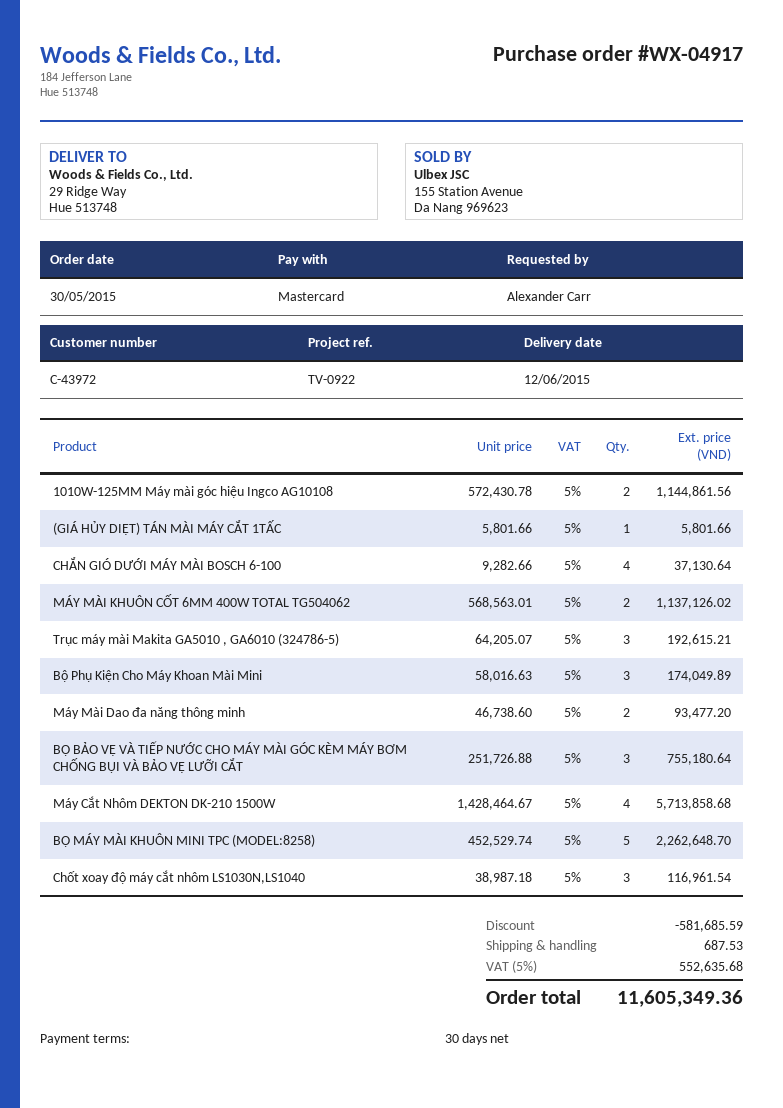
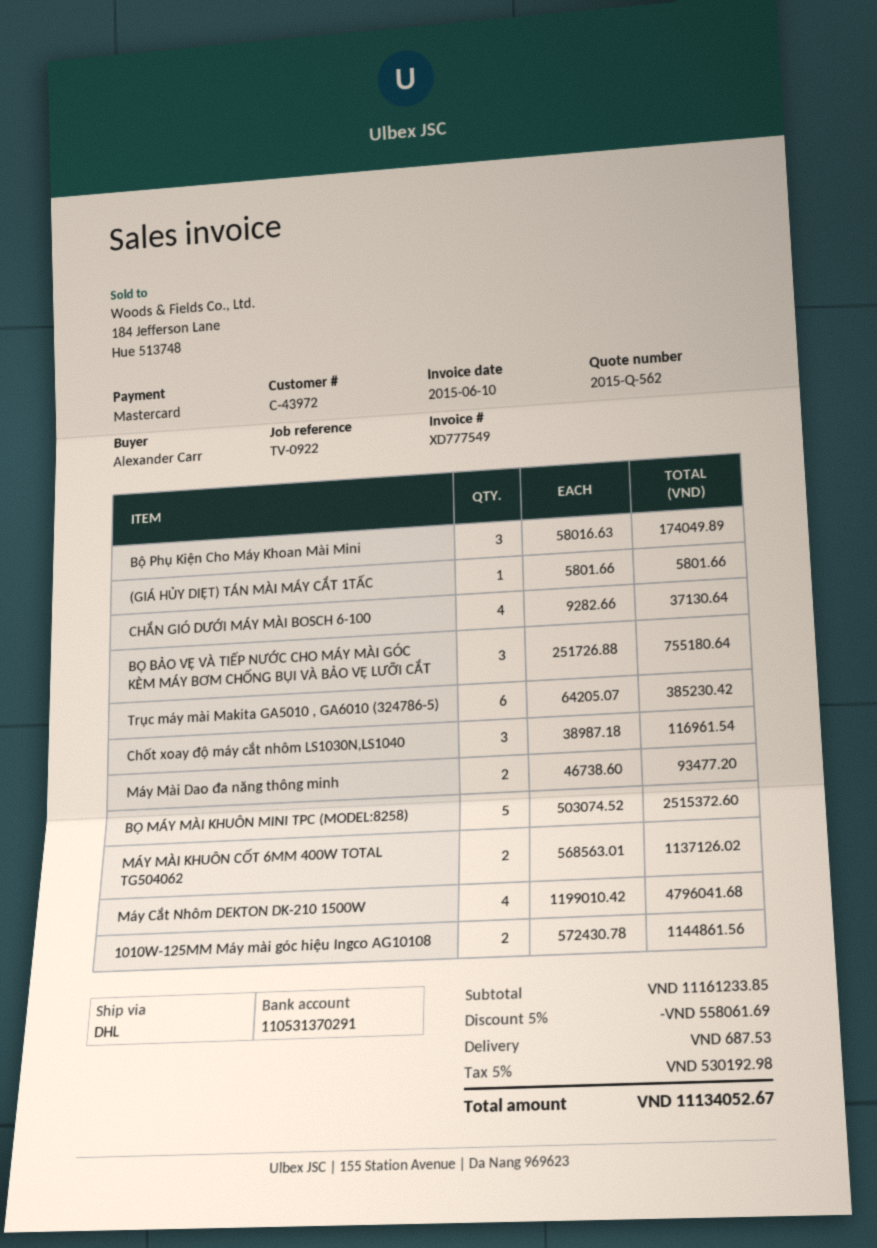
Trục máy mài Makita GA5010 , GA6010 (324786-5): 3 x 64205.07 = 192615.21 -> 6 x 64205.07 = 385230.42
Máy Cắt Nhôm DEKTON DK-210 1500W: 4 x 1428464.67 = 5713858.68 -> 4 x 1199010.42 = 4796041.68
BỘ MÁY MÀI KHUÔN MINI TPC (MODEL:8258): 5 x 452529.74 = 2262648.70 -> 5 x 503074.52 = 2515372.60
discount: 581685.59 -> 558061.69
tax: 5% = 552635.68 -> 5% = 530192.98
total: 11605349.36 -> 11134052.67

